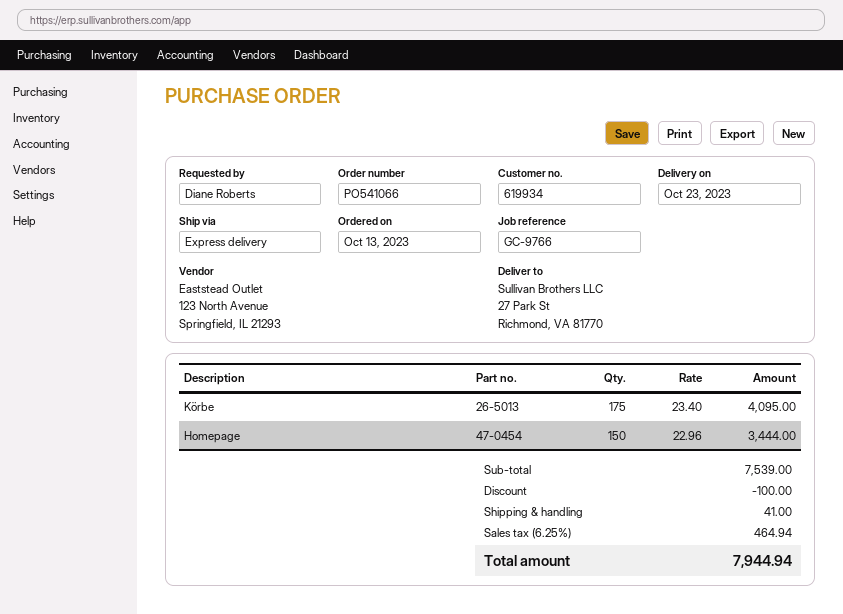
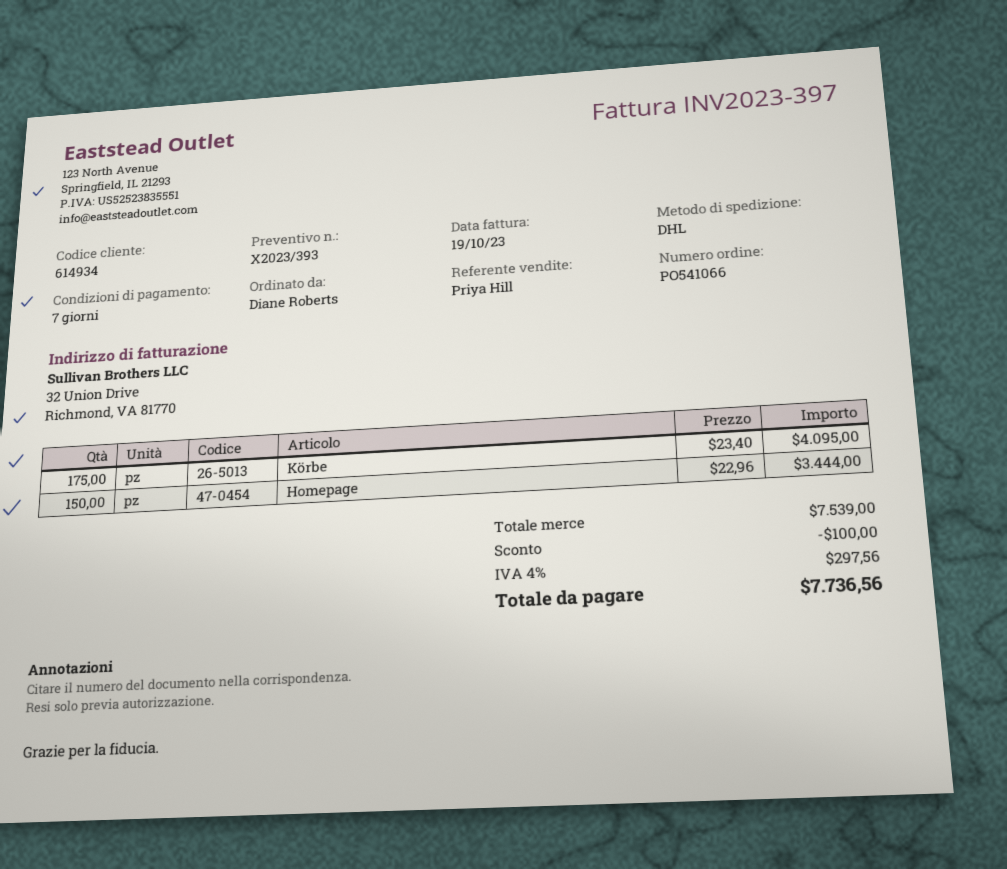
customer number: 619934 -> 614934
shipping method: express -> DHL
shipping: 41.00 -> none
tax: 6.25% = 464.94 -> 4% = 297.56
total: 7944.94 -> 7736.56

